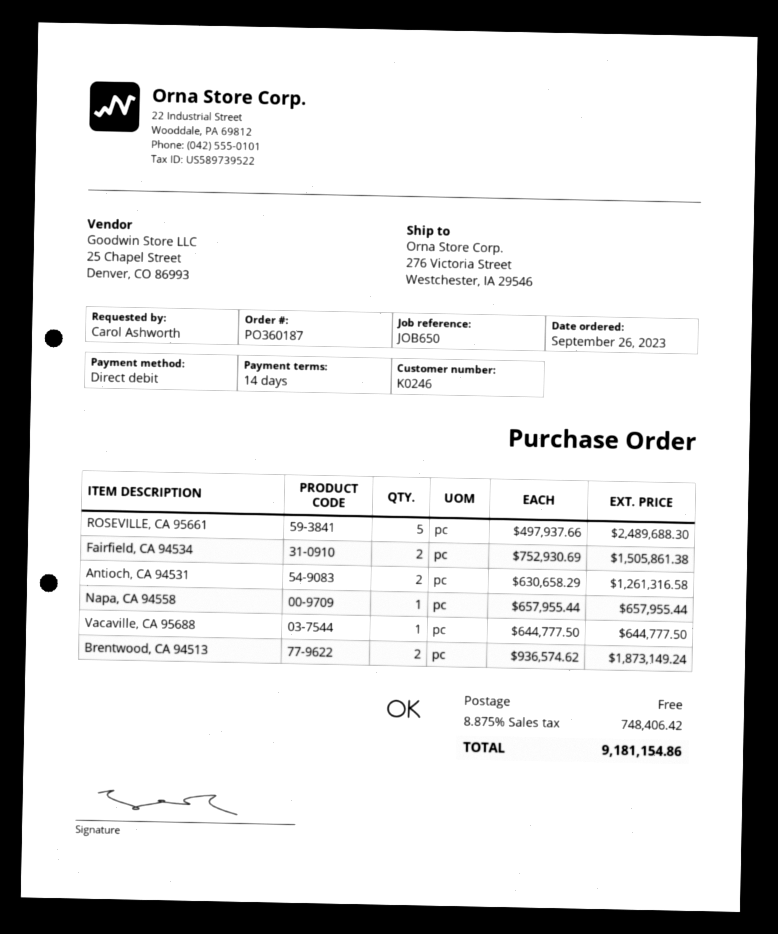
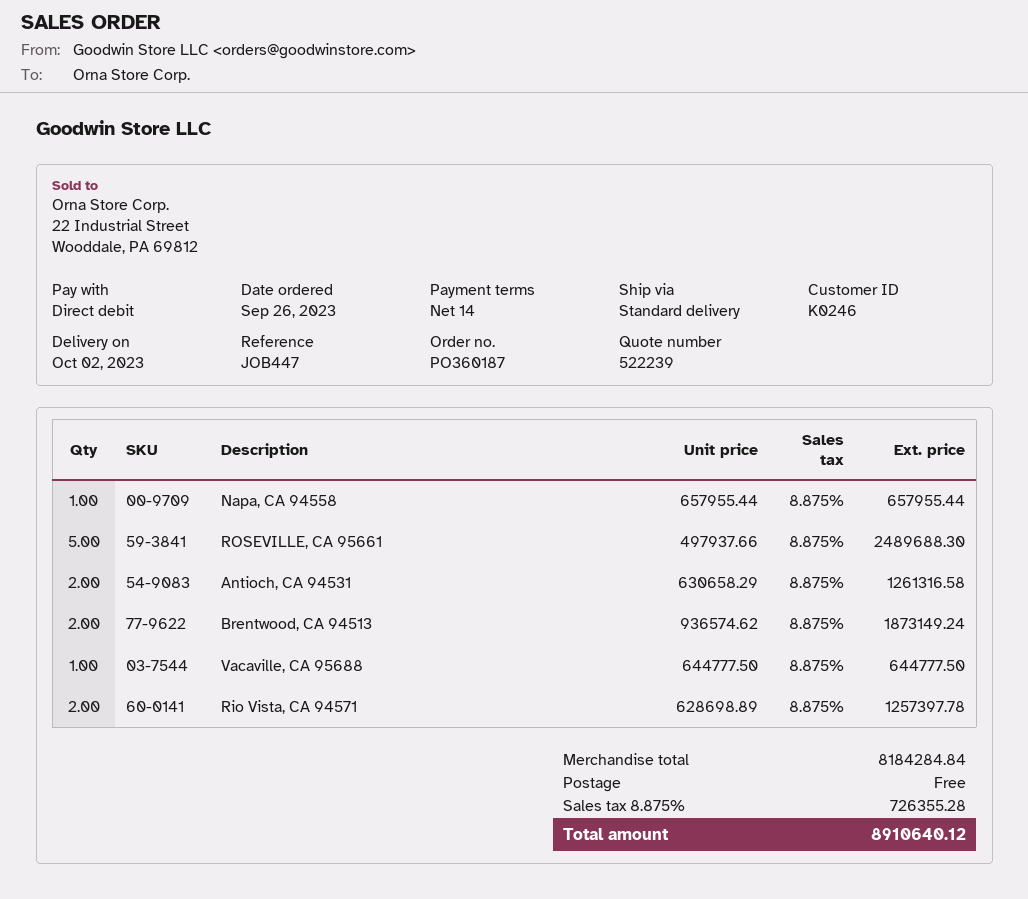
reference: JOB650 -> JOB447
Fairfield, CA 94534: 2 x 752930.69 = 1505861.38 -> none
Rio Vista, CA 94571: none -> 2 x 628698.89 = 1257397.78
tax: 8.875% = 748406.42 -> 8.875% = 726355.28
total: 9181154.86 -> 8910640.12

